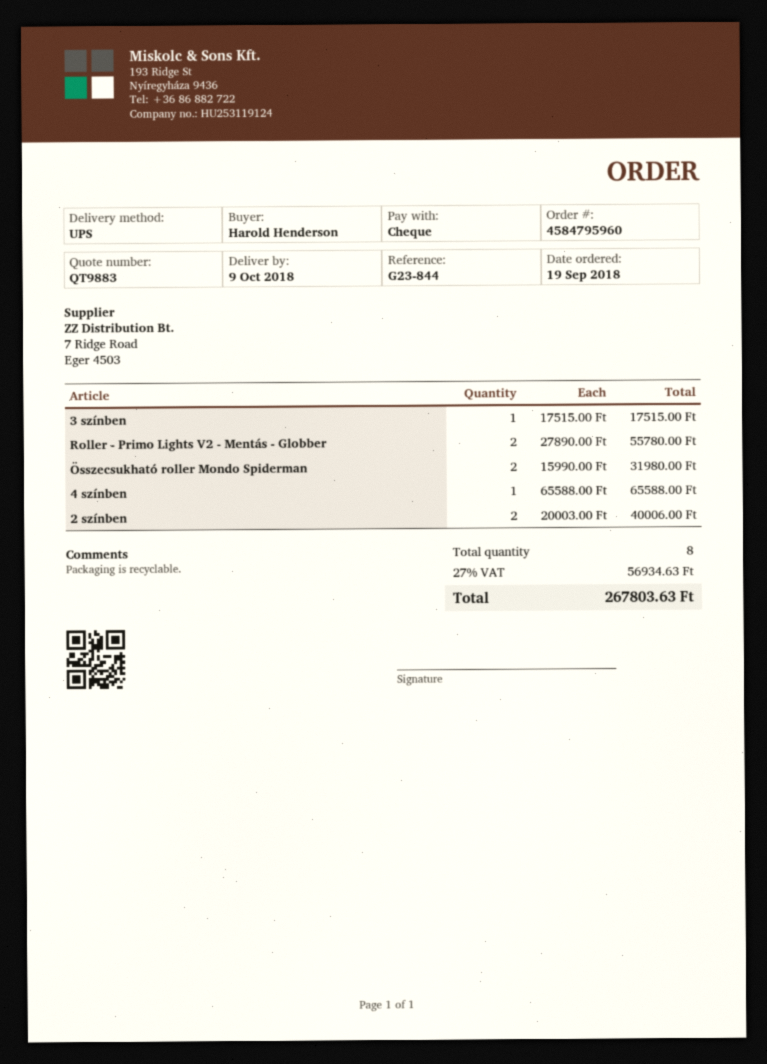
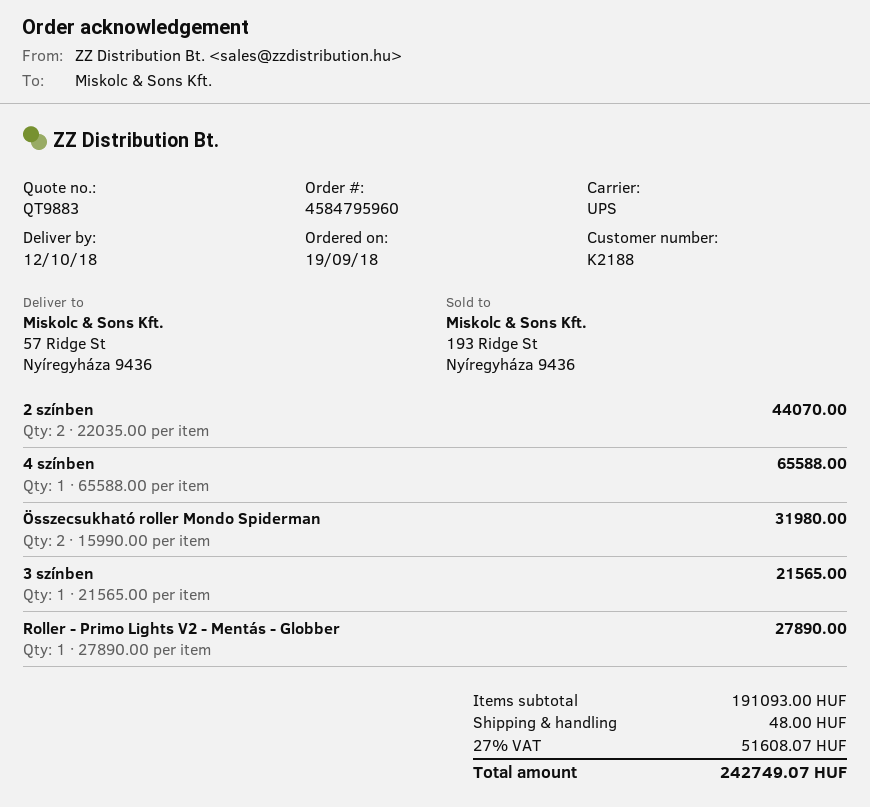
delivery date: 2018-10-09 -> 2018-10-12
3 színben: 1 x 17515.00 = 17515.00 -> 1 x 21565.00 = 21565.00
Roller - Primo Lights V2 - Mentás - Globber: 2 x 27890.00 = 55780.00 -> 1 x 27890.00 = 27890.00
2 színben: 2 x 20003.00 = 40006.00 -> 2 x 22035.00 = 44070.00
shipping: none -> 48.00
tax: 27% = 56934.63 -> 27% = 51608.07
total: 267803.63 -> 242749.07

